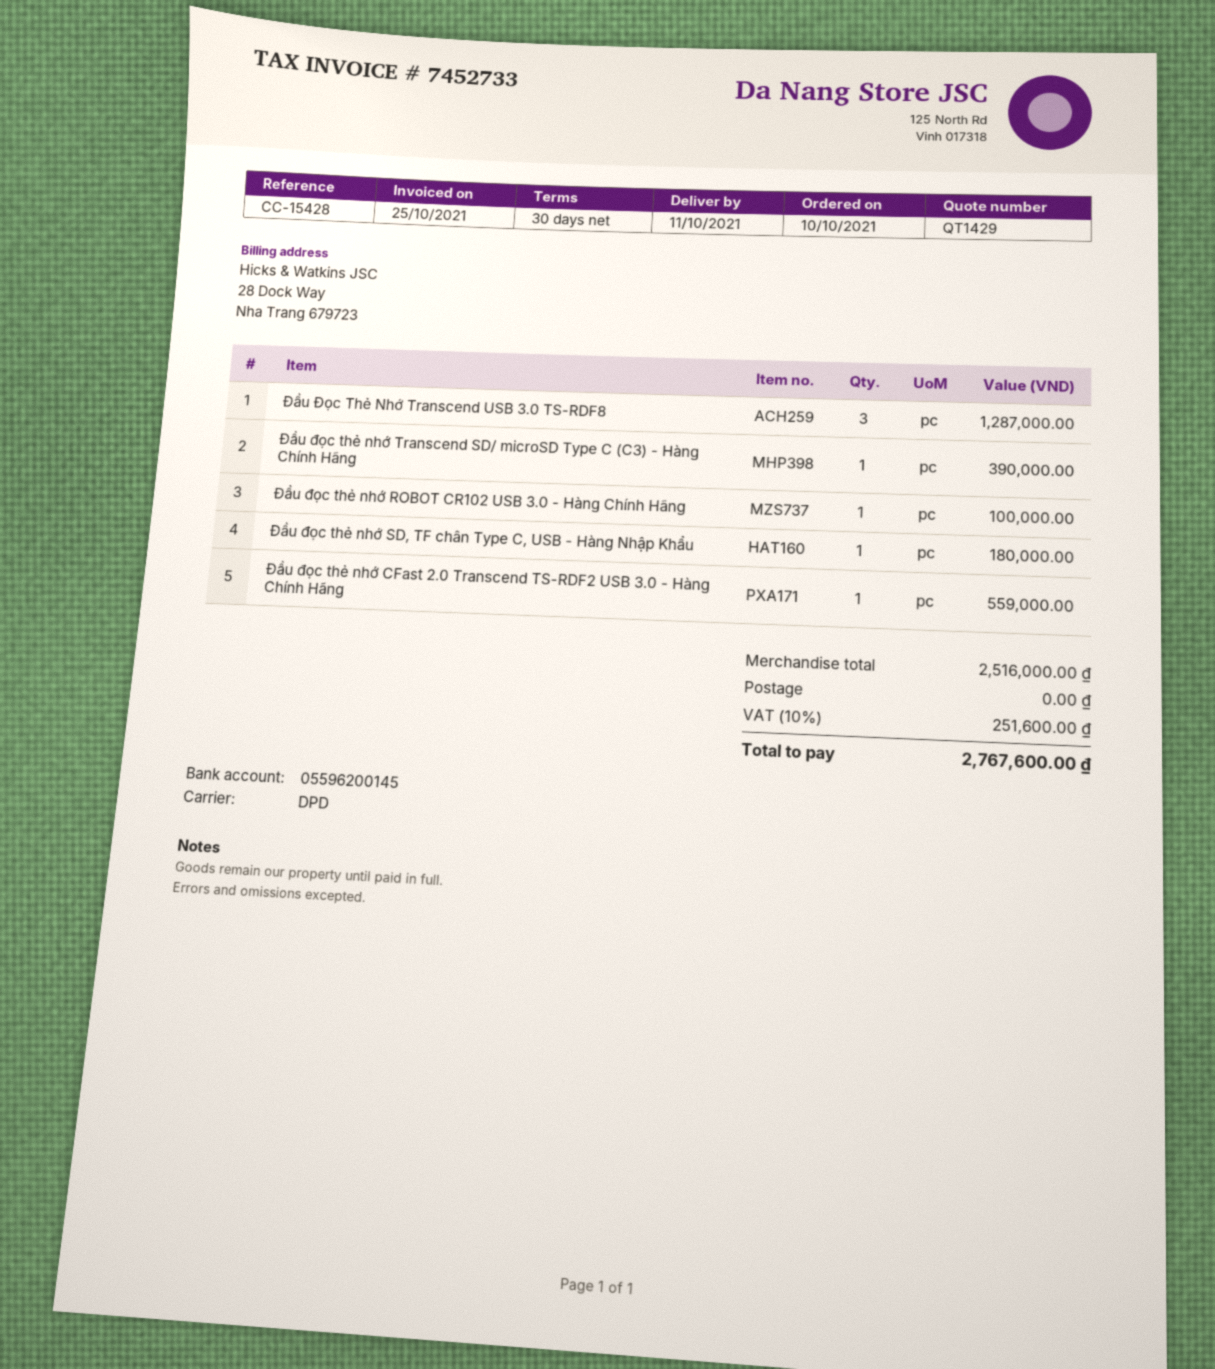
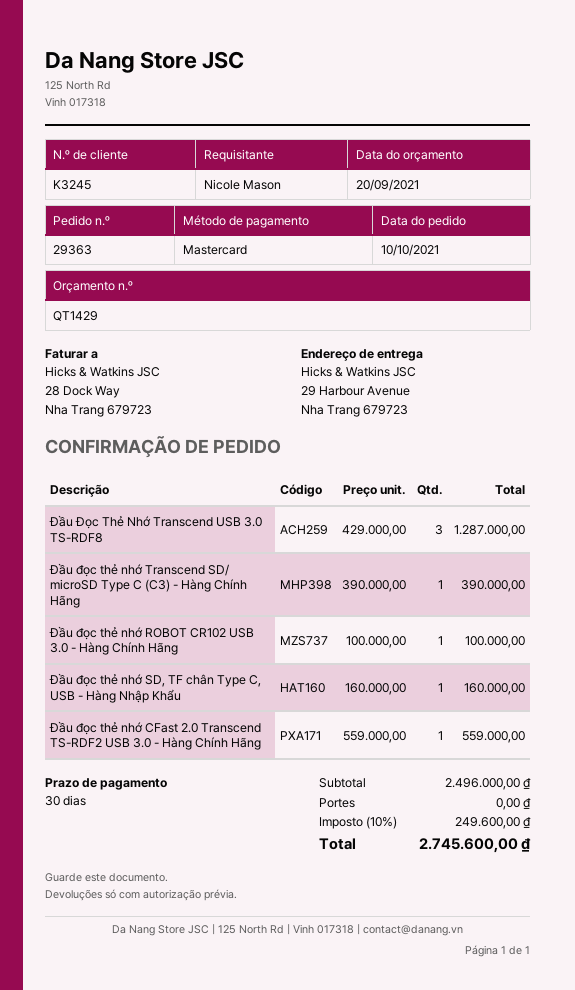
Đầu đọc thẻ nhớ SD, TF chân Type C, USB - Hàng Nhập Khẩu: 1 for 180000.00 -> 1 for 160000.00
subtotal: 2516000.00 -> 2496000.00
tax: 10% = 251600.00 -> 10% = 249600.00
total: 2767600.00 -> 2745600.00

